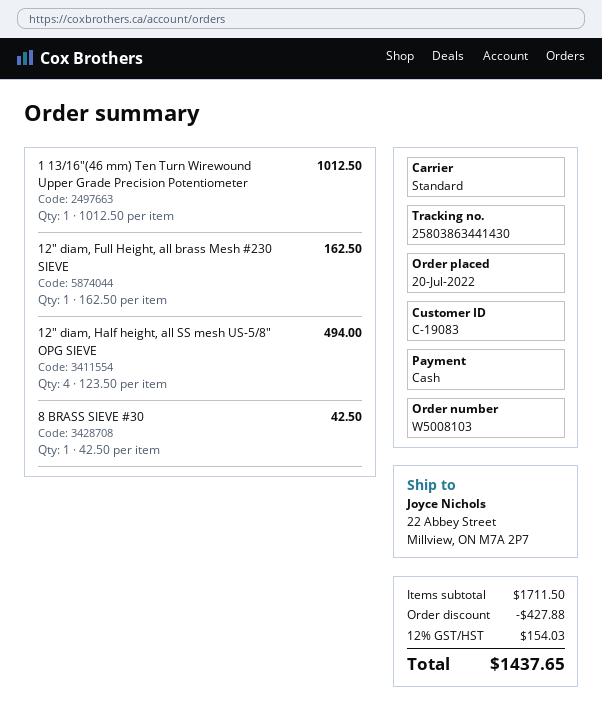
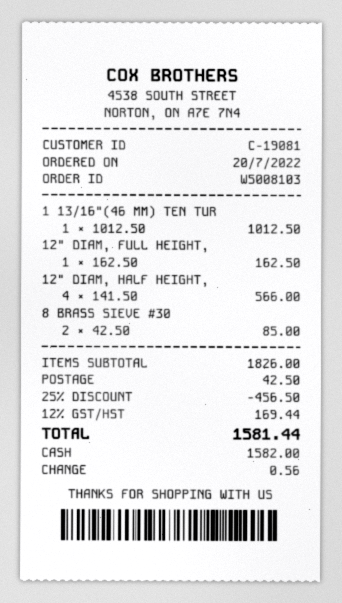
customer number: C-19083 -> C-19081
12" diam, Half height, all SS mesh US-5/8" OPG SIEVE: 4 x 123.50 = 494.00 -> 4 x 141.50 = 566.00
8 BRASS SIEVE #30: 1 x 42.50 = 42.50 -> 2 x 42.50 = 85.00
subtotal: 1711.50 -> 1826.00
discount: 427.88 -> 456.50
shipping: none -> 42.50
tax: 12% = 154.03 -> 12% = 169.44
total: 1437.65 -> 1581.44

